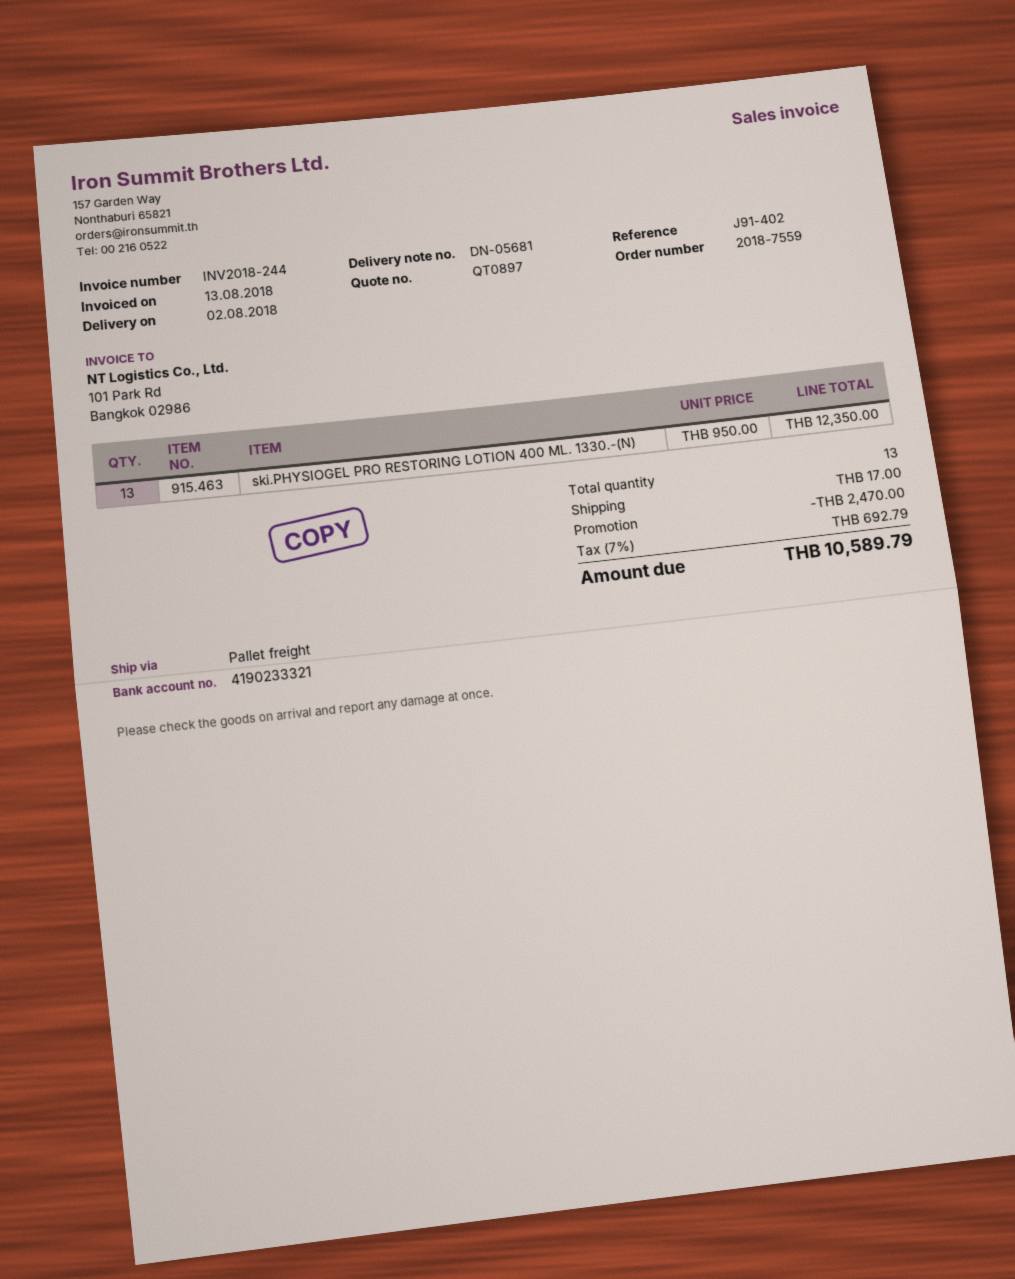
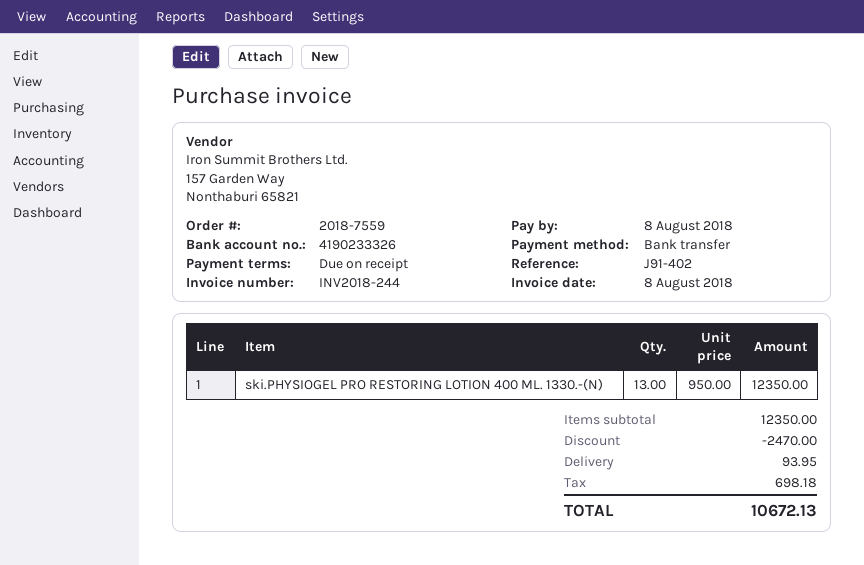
invoice date: 2018-08-13 -> 2018-08-08
bank account: 4190233321 -> 4190233326
shipping: 17.00 -> 93.95
tax: 692.79 -> 698.18
total: 10589.79 -> 10672.13

